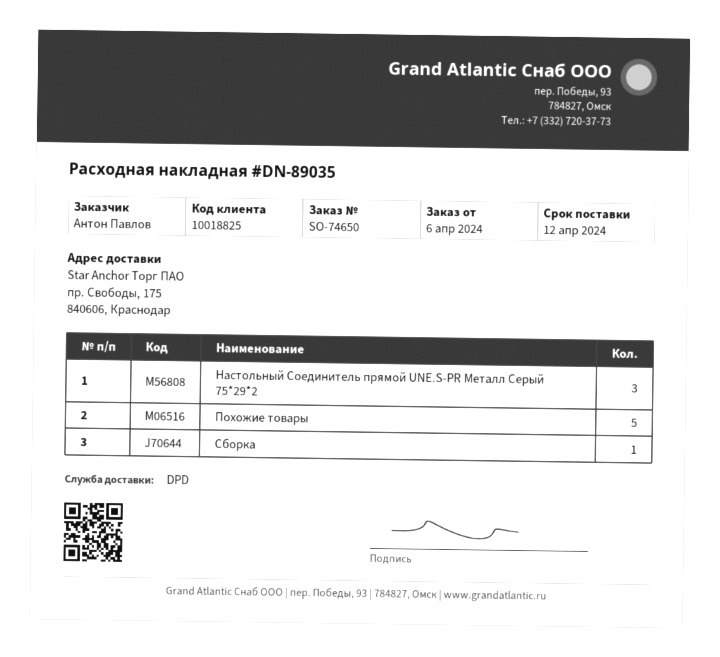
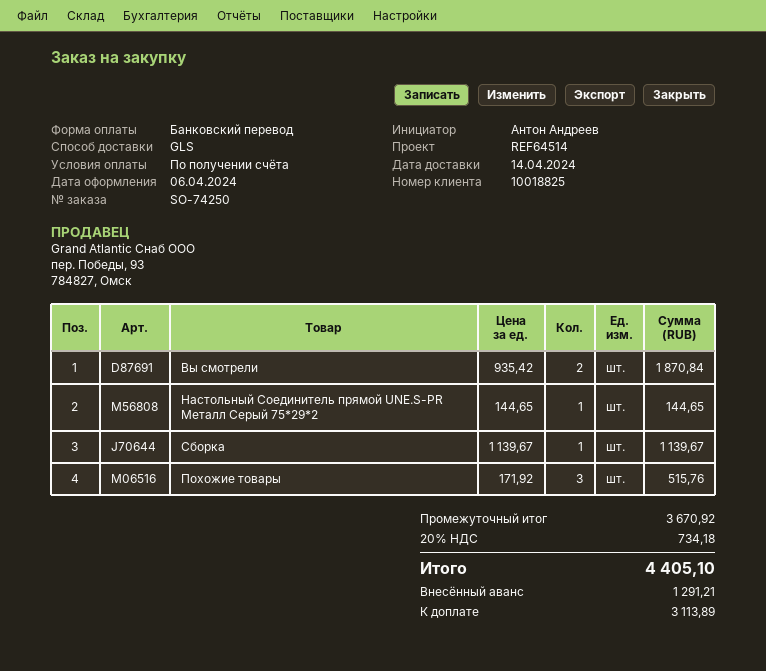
order number: SO-74650 -> SO-74250
delivery date: 2024-04-12 -> 2024-04-14
ordered by: Антон Павлов -> Антон Андреев
shipping method: DPD -> GLS
Настольный Соединитель прямой UNE.S-PR Металл Серый 75*29*2: 3 -> 1
Похожие товары: 5 -> 3
Вы смотрели: none -> 2

